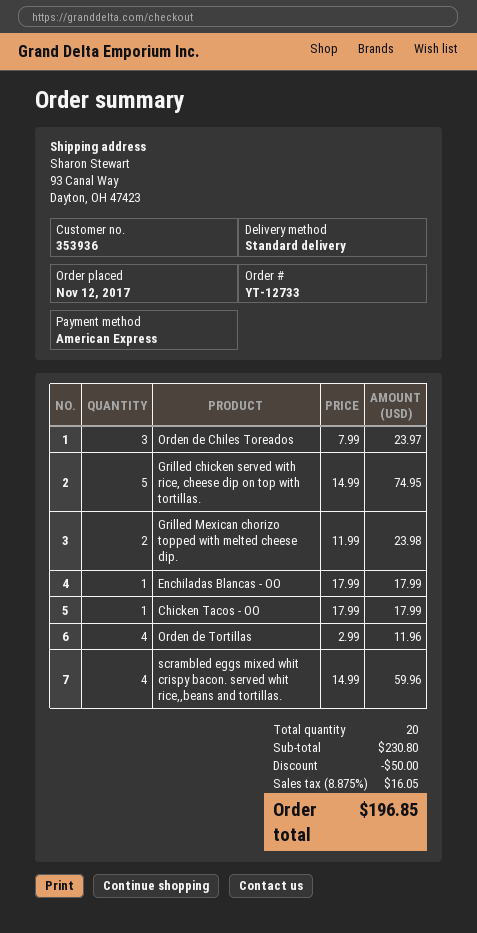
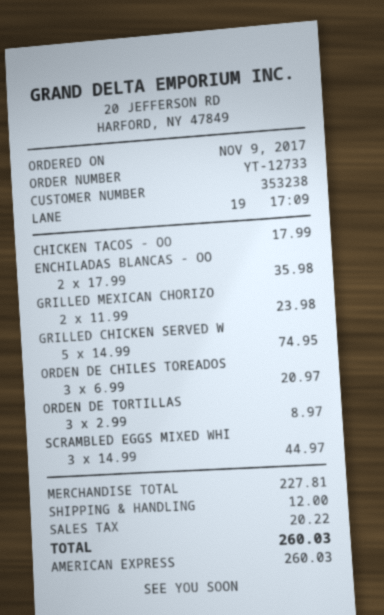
order date: 2017-11-12 -> 2017-11-09
customer number: 353936 -> 353238
Orden de Chiles Toreados: 3 x 7.99 = 23.97 -> 3 x 6.99 = 20.97
Enchiladas Blancas - OO: 1 x 17.99 = 17.99 -> 2 x 17.99 = 35.98
Orden de Tortillas: 4 x 2.99 = 11.96 -> 3 x 2.99 = 8.97
scrambled eggs mixed whit crispy bacon. served whit rice,,beans and tortillas.: 4 x 14.99 = 59.96 -> 3 x 14.99 = 44.97
subtotal: 230.80 -> 227.81
discount: 50.00 -> none
shipping: none -> 12.00
tax: 16.05 -> 20.22
total: 196.85 -> 260.03

